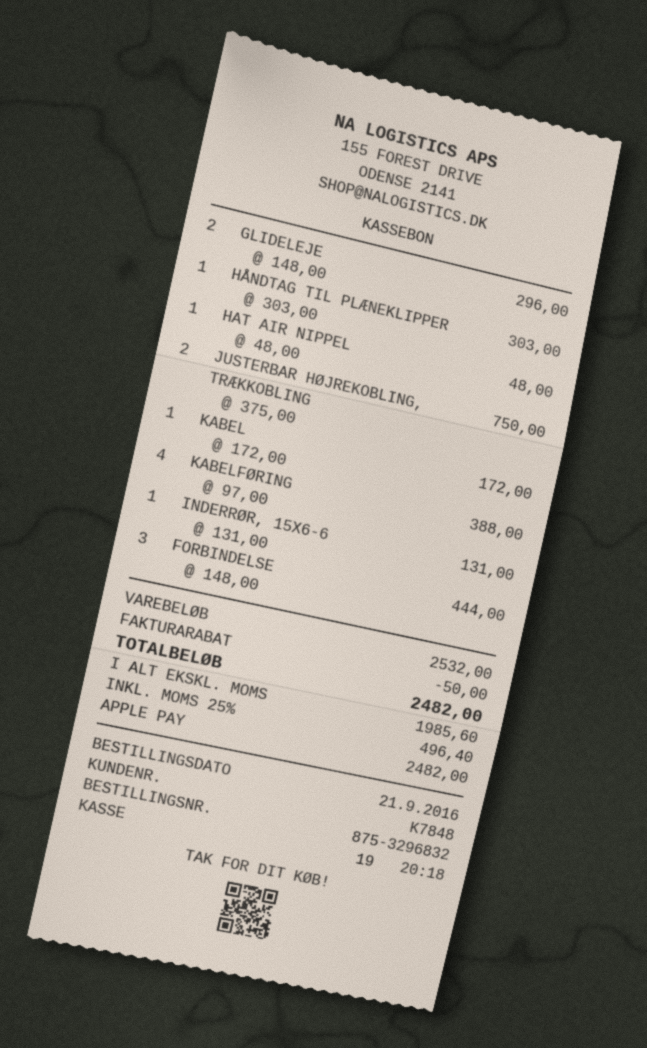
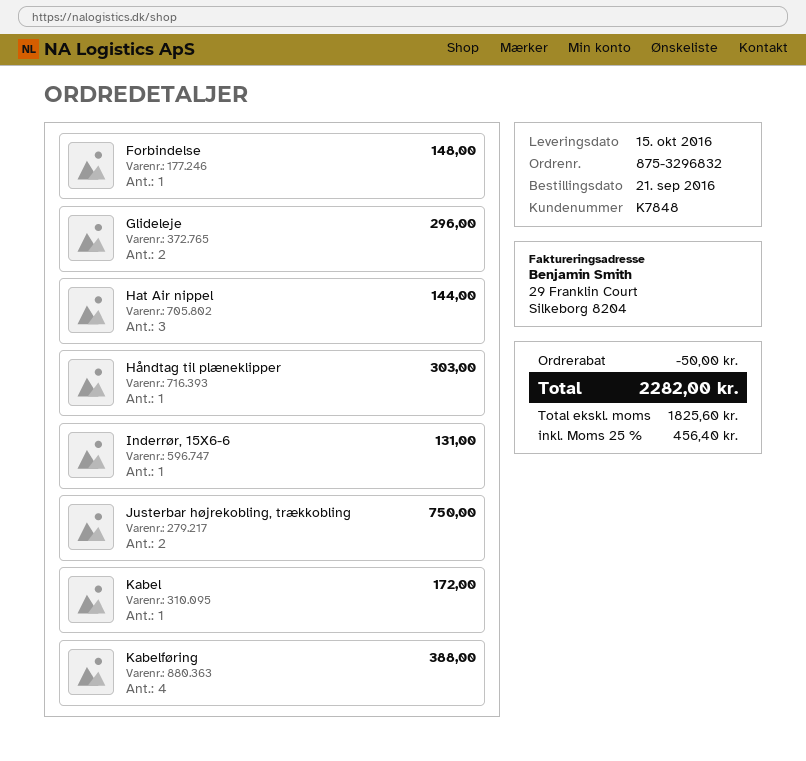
HAT AIR NIPPEL: 1 for 48.00 -> 3 for 144.00
FORBINDELSE: 3 for 444.00 -> 1 for 148.00
net: 1985.60 -> 1825.60
tax: 25% = 496.40 -> 25% = 456.40
total: 2482.00 -> 2282.00

